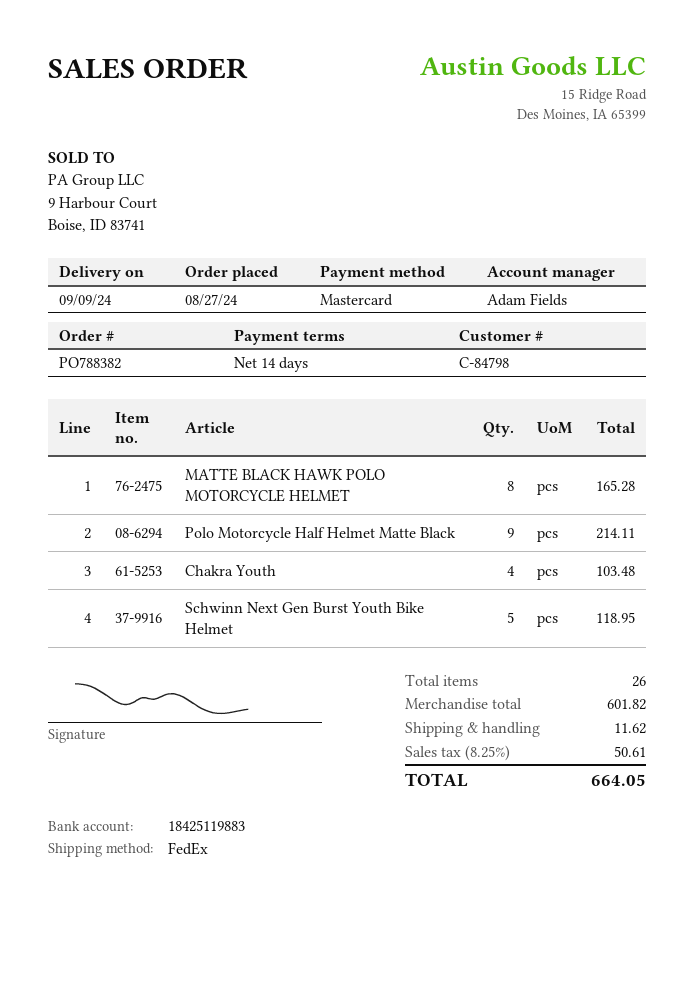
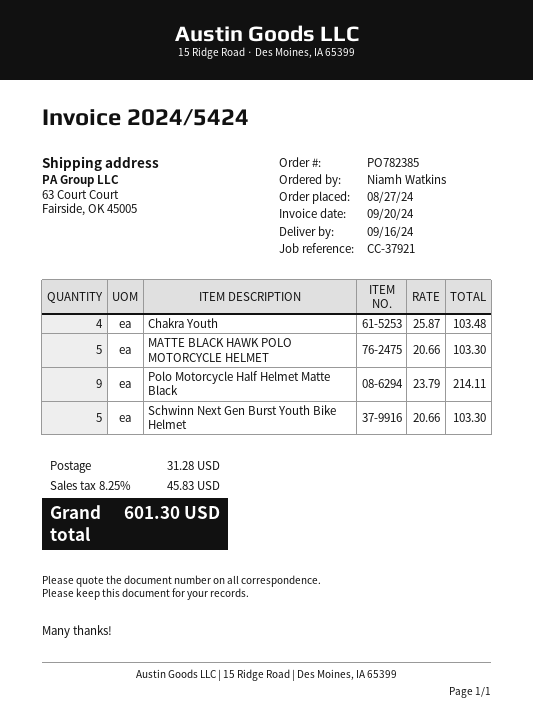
order number: PO788382 -> PO782385
delivery date: 2024-09-09 -> 2024-09-16
MATTE BLACK HAWK POLO MOTORCYCLE HELMET: 8 for 165.28 -> 5 for 103.30
Schwinn Next Gen Burst Youth Bike Helmet: 5 for 118.95 -> 5 for 103.30
shipping: 11.62 -> 31.28
tax: 8.25% = 50.61 -> 8.25% = 45.83
total: 664.05 -> 601.30

